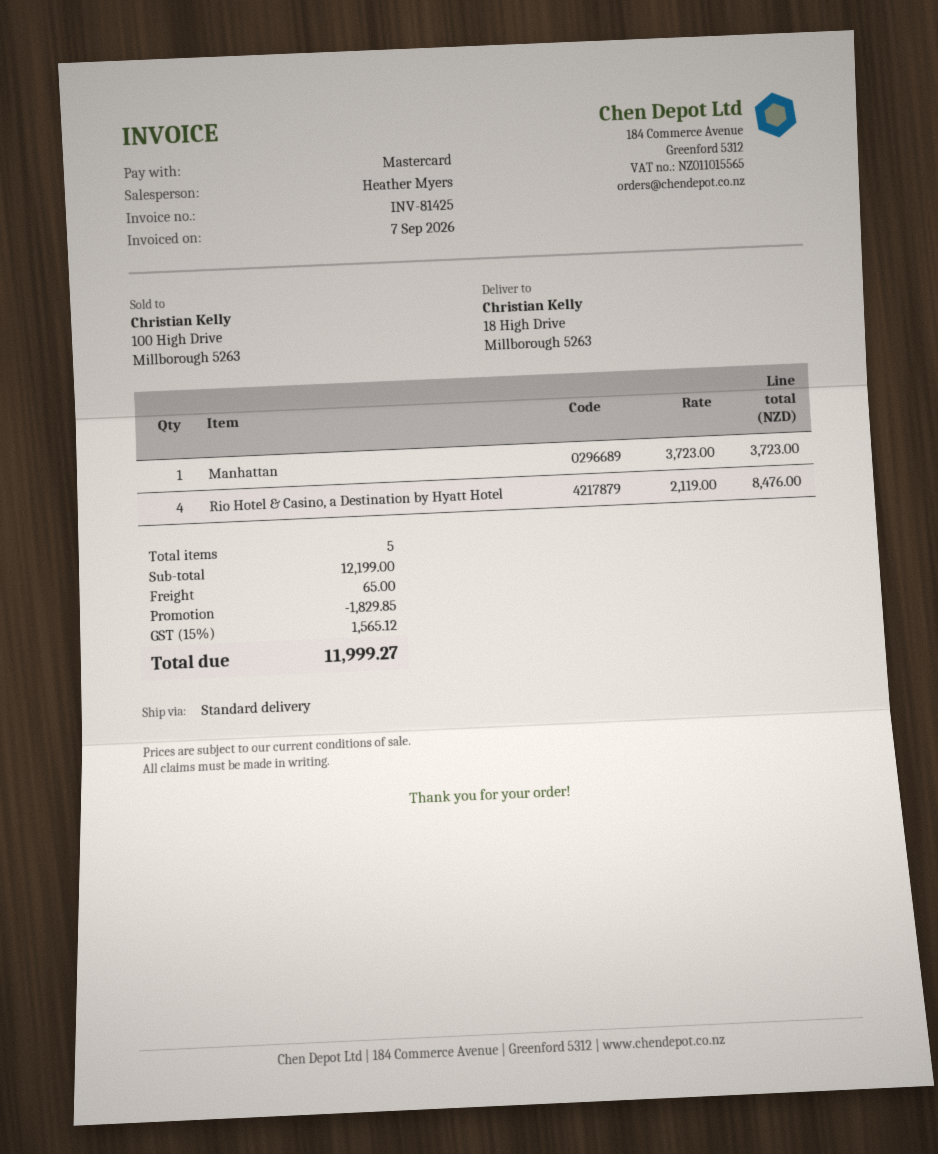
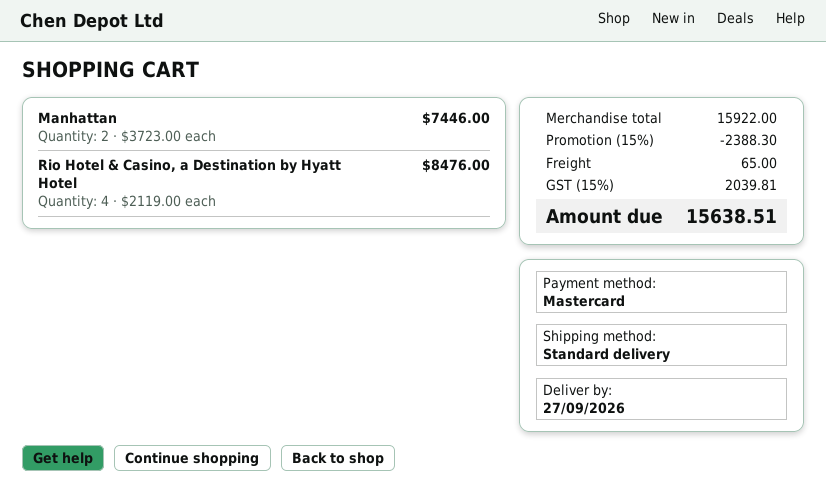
Manhattan: 1 x 3723.00 = 3723.00 -> 2 x 3723.00 = 7446.00
subtotal: 12199.00 -> 15922.00
discount: 1829.85 -> 2388.30
tax: 15% = 1565.12 -> 15% = 2039.81
total: 11999.27 -> 15638.51

